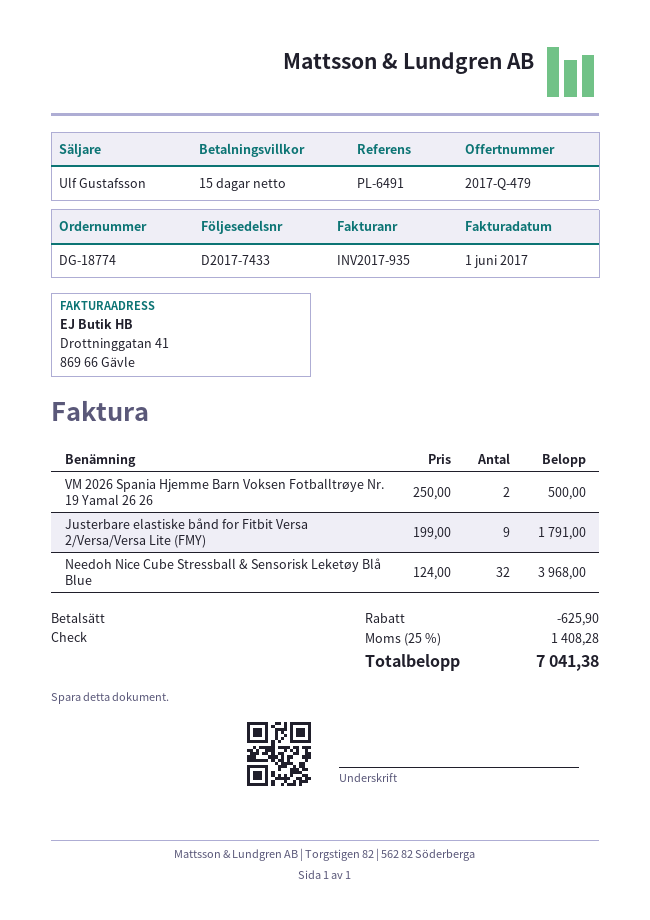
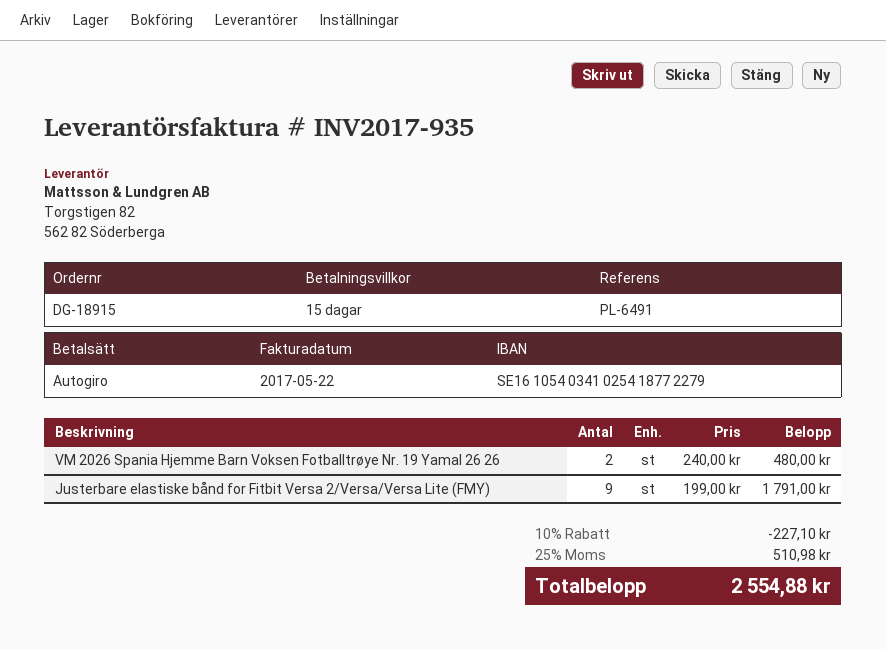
order number: DG-18774 -> DG-18915
invoice date: 2017-06-01 -> 2017-05-22
payment method: cheque -> direct debit
VM 2026 Spania Hjemme Barn Voksen Fotballtrøye Nr. 19 Yamal 26 26: 2 x 250.00 = 500.00 -> 2 x 240.00 = 480.00
Needoh Nice Cube Stressball & Sensorisk Leketøy Blå Blue: 32 x 124.00 = 3968.00 -> none
discount: 625.90 -> 227.10
tax: 25% = 1408.28 -> 25% = 510.98
total: 7041.38 -> 2554.88

